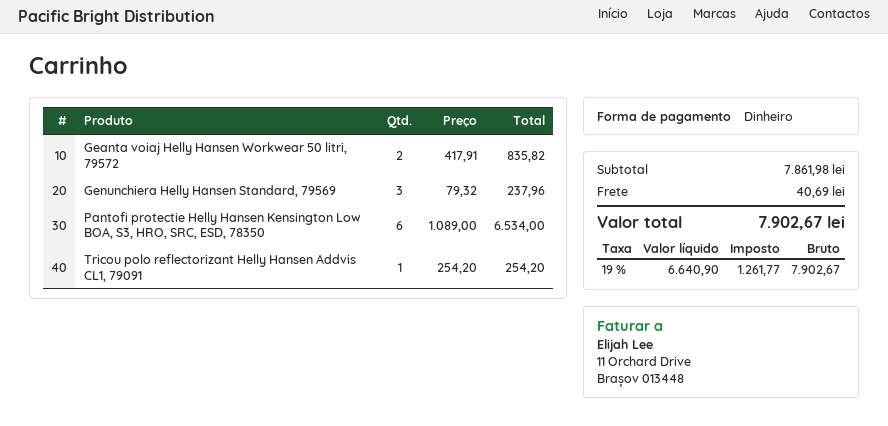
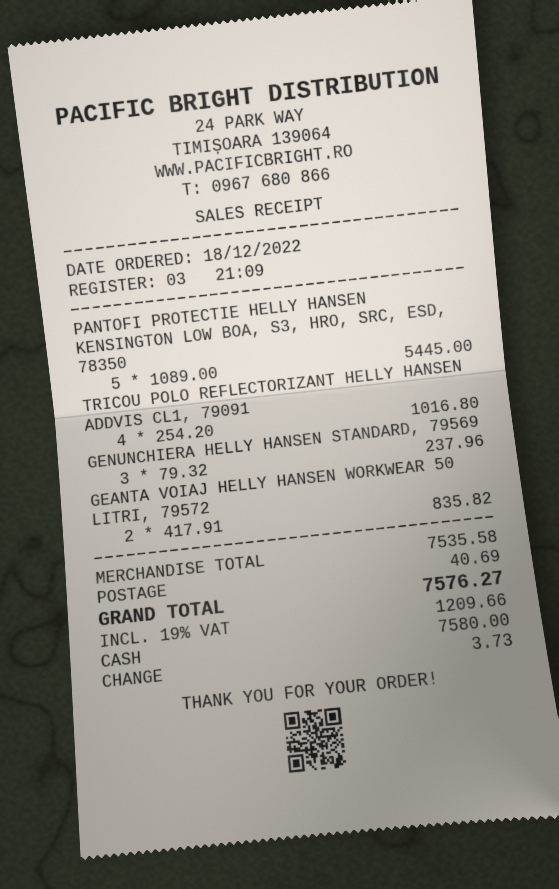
Pantofi protectie Helly Hansen Kensington Low BOA, S3, HRO, SRC, ESD, 78350: 6 x 1089.00 = 6534.00 -> 5 x 1089.00 = 5445.00
Tricou polo reflectorizant Helly Hansen Addvis CL1, 79091: 1 x 254.20 = 254.20 -> 4 x 254.20 = 1016.80
subtotal: 7861.98 -> 7535.58
tax: 19% = 1261.77 -> 19% = 1209.66
total: 7902.67 -> 7576.27

